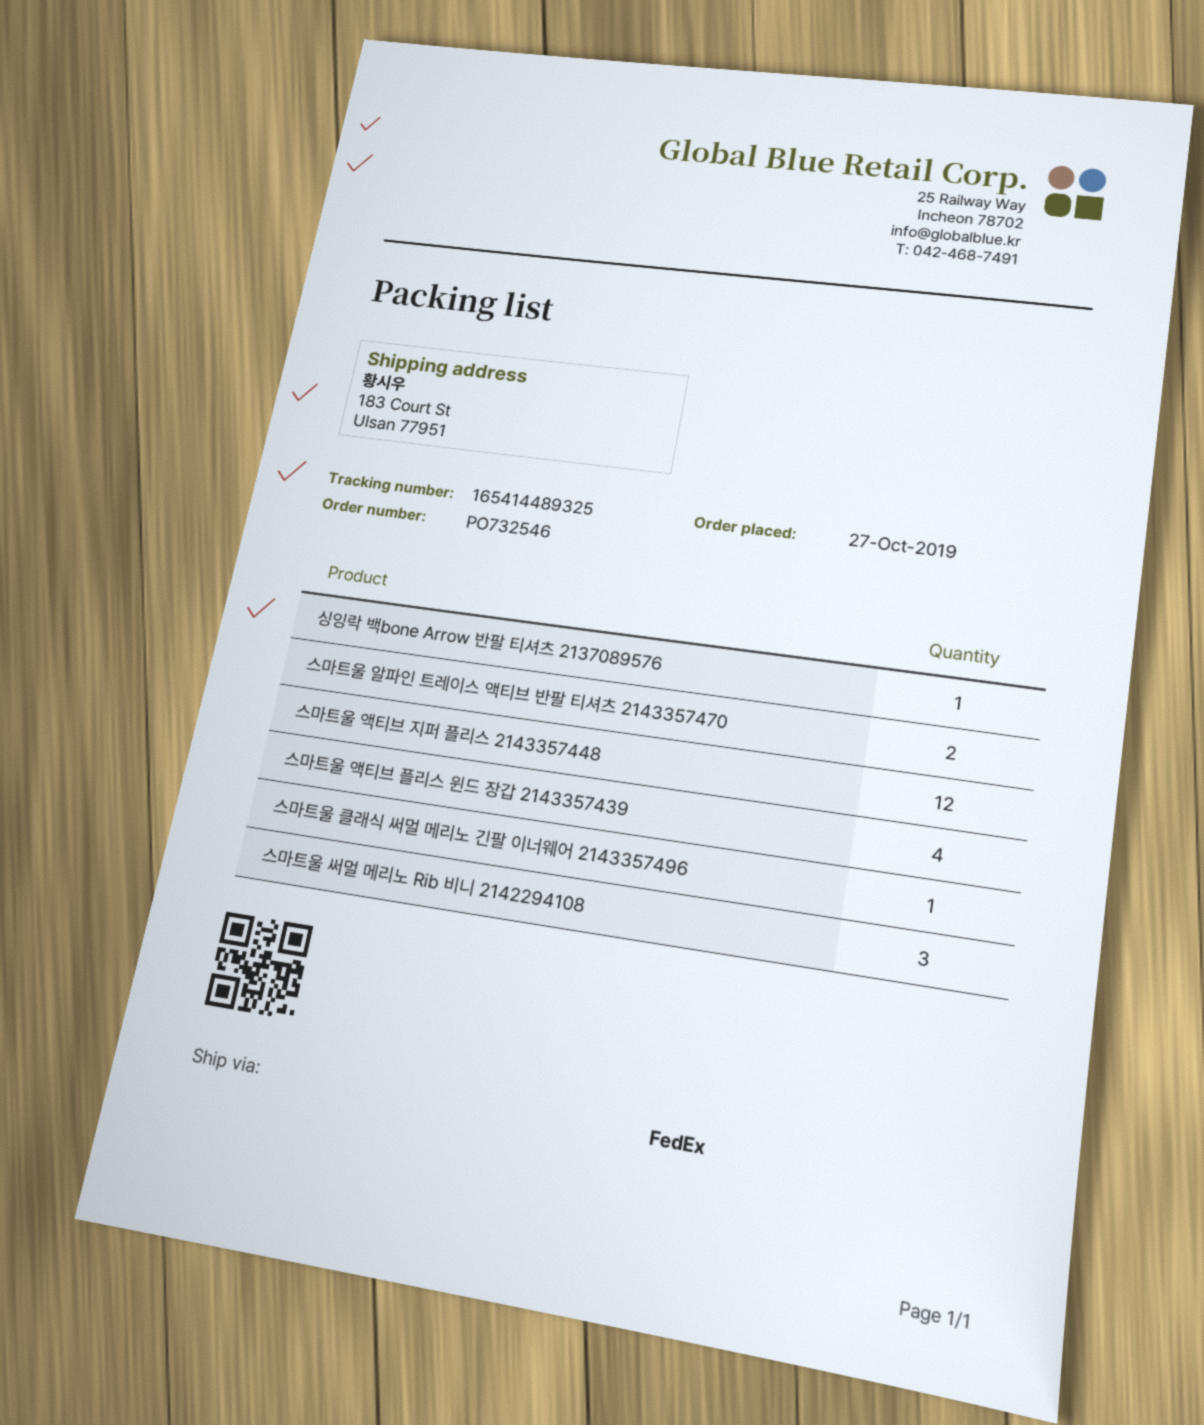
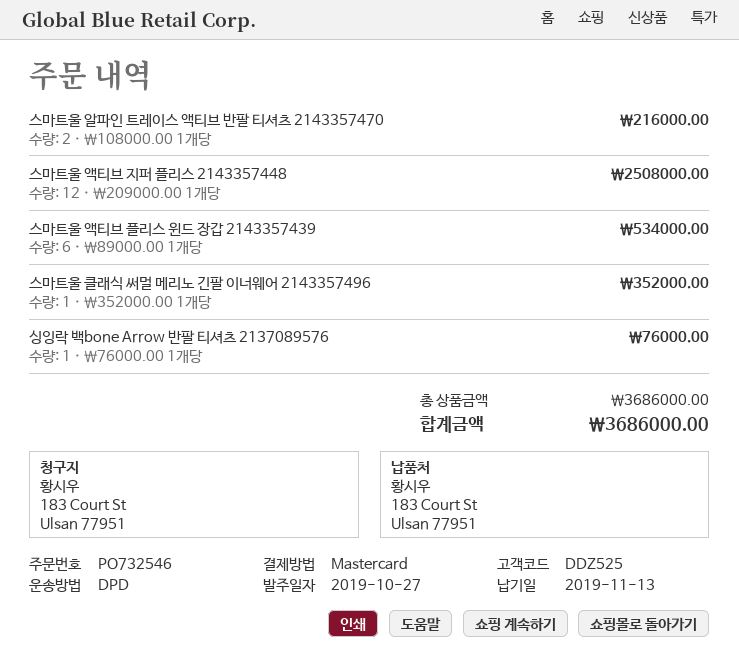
shipping method: FedEx -> DPD
스마트울 액티브 플리스 윈드 장갑 2143357439: 4 -> 6
스마트울 써멀 메리노 Rib 비니 2142294108: 3 -> none

